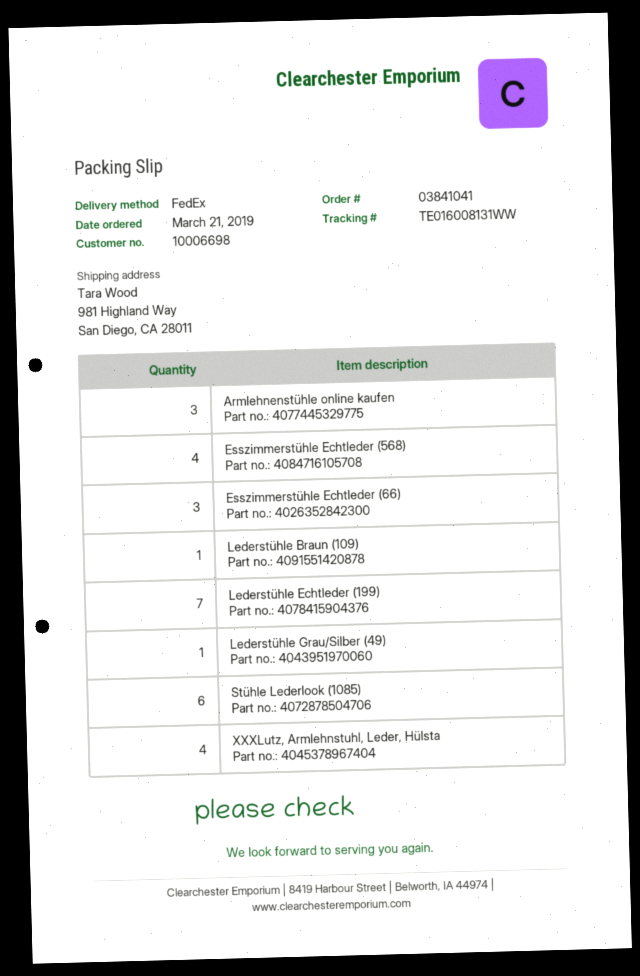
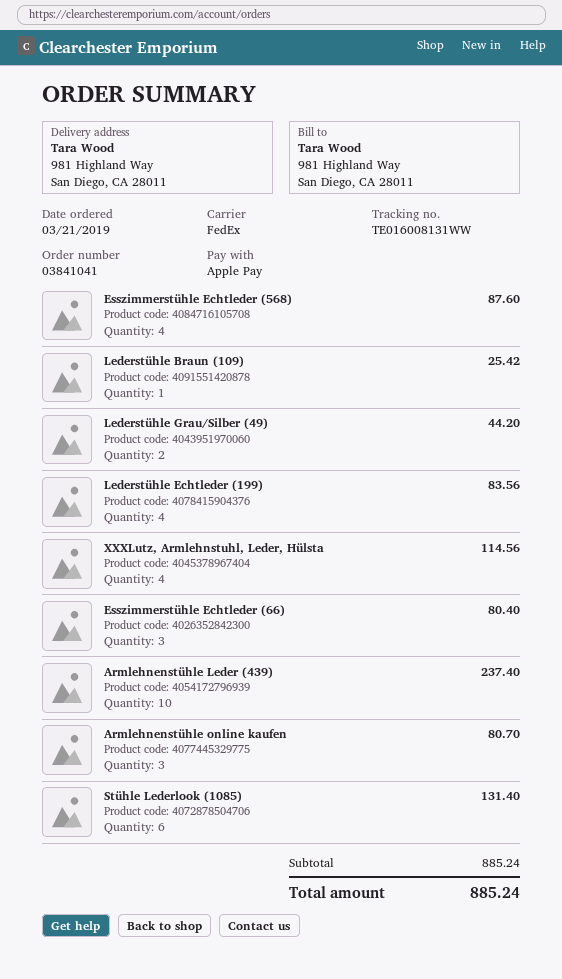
Lederstühle Echtleder (199): 7 -> 4
Lederstühle Grau/Silber (49): 1 -> 2
Armlehnenstühle Leder (439): none -> 10

